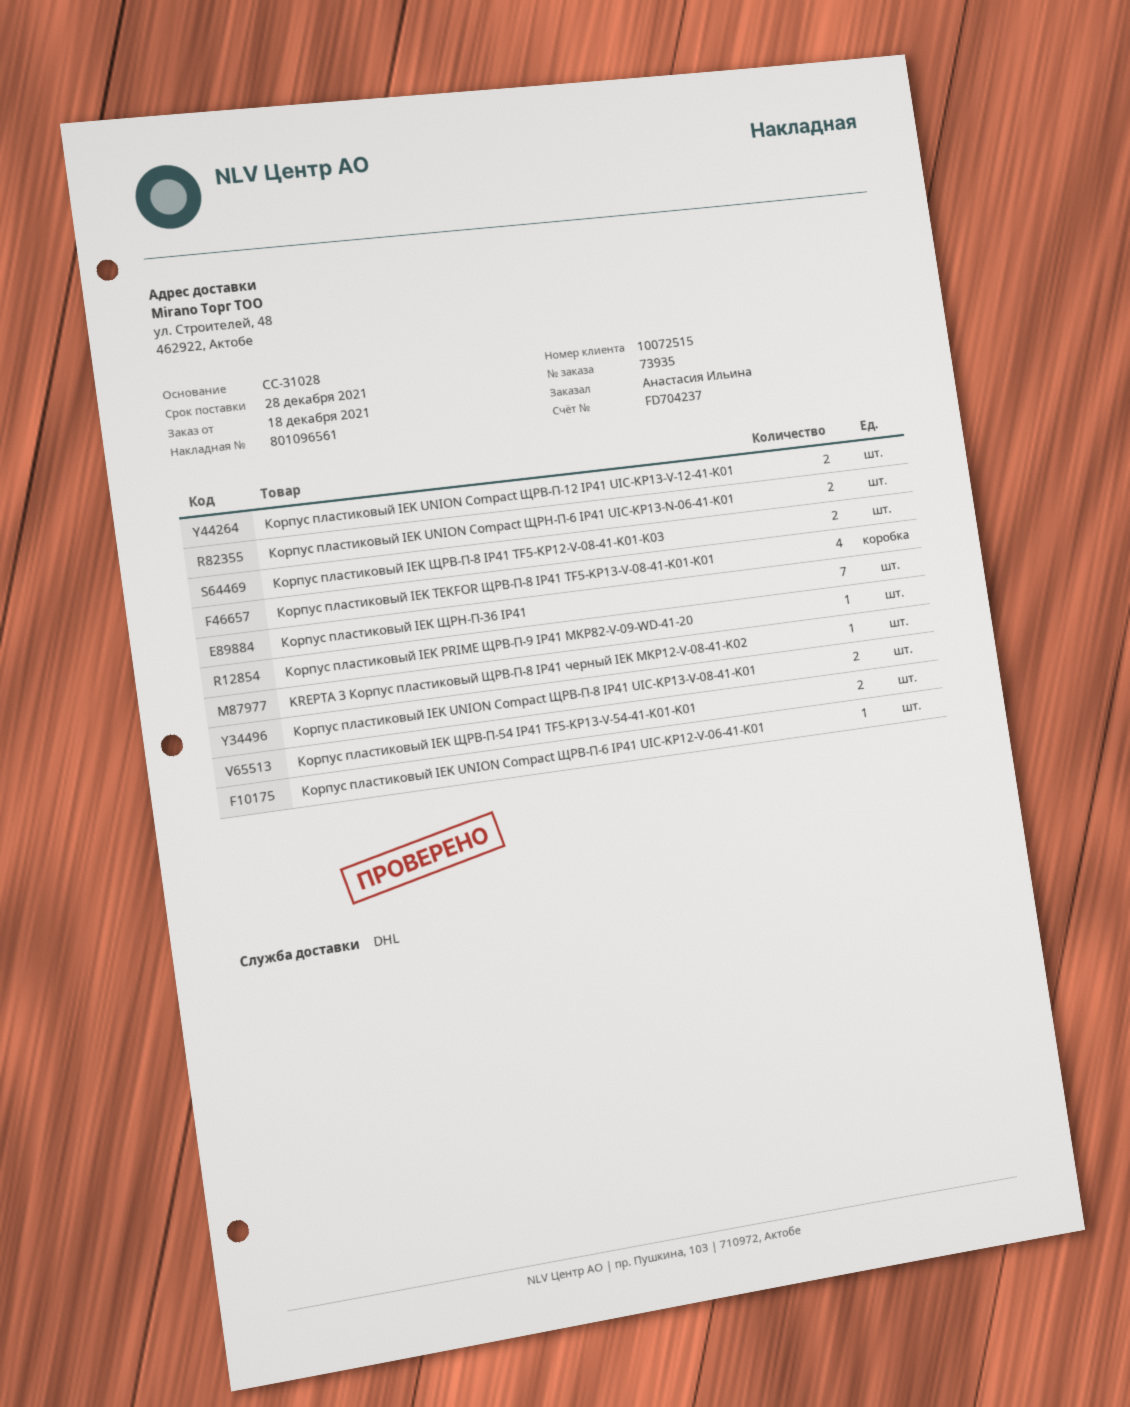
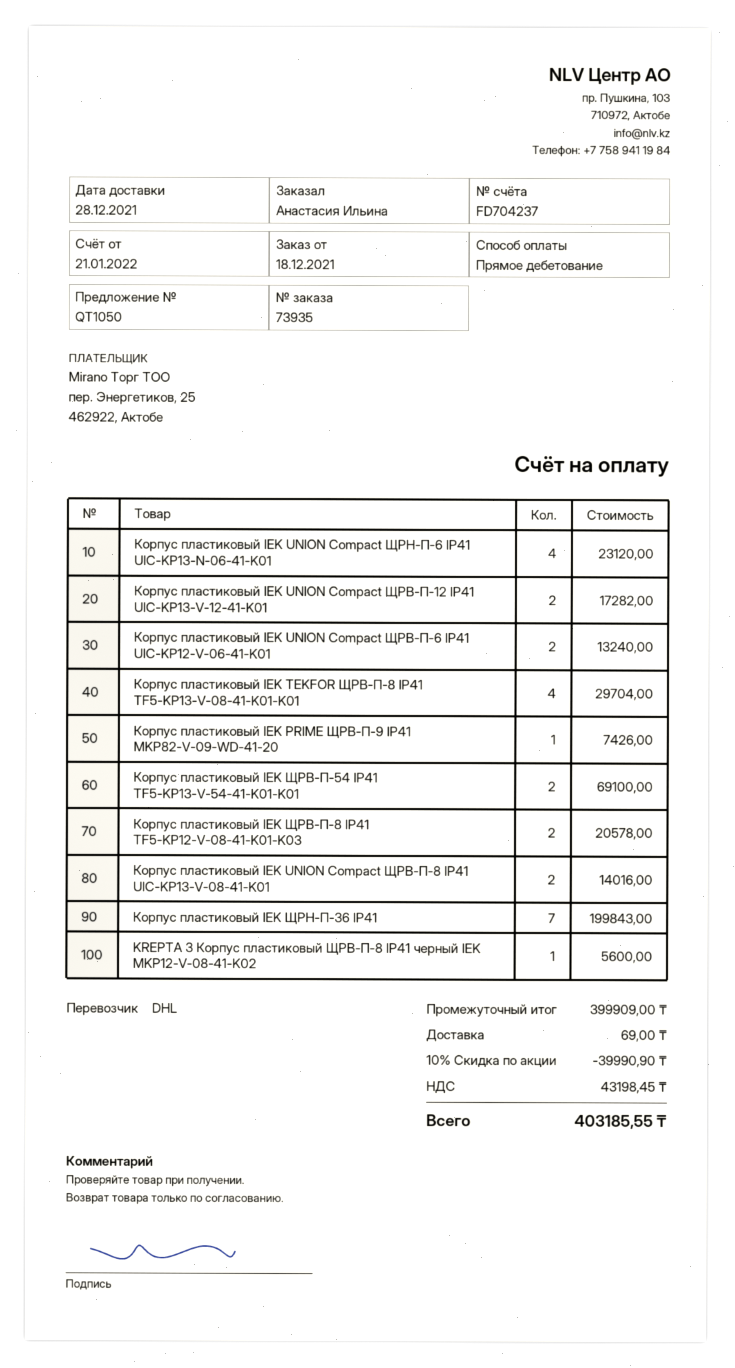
Корпус пластиковый IEK UNION Compact ЩРН-П-6 IP41 UIC-KP13-N-06-41-K01: 2 -> 4
Корпус пластиковый IEK UNION Compact ЩРВ-П-6 IP41 UIC-KP12-V-06-41-K01: 1 -> 2

